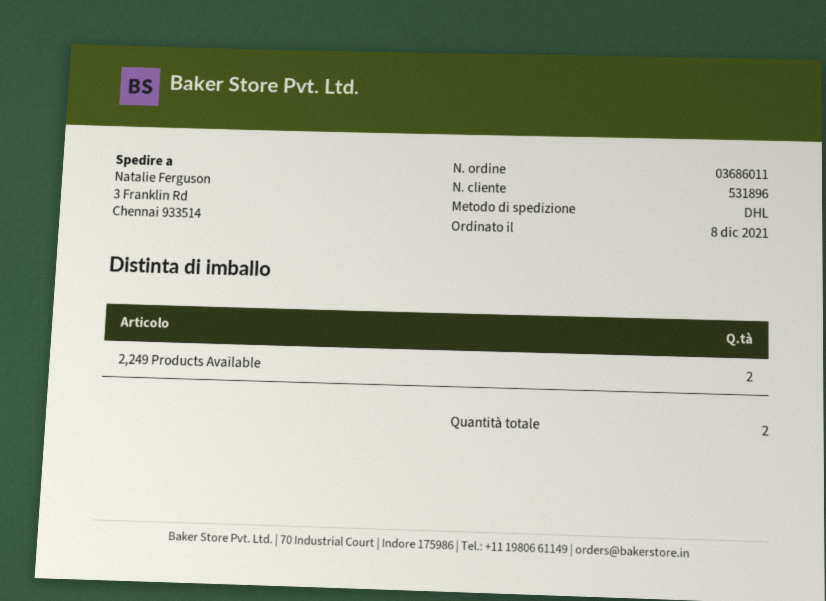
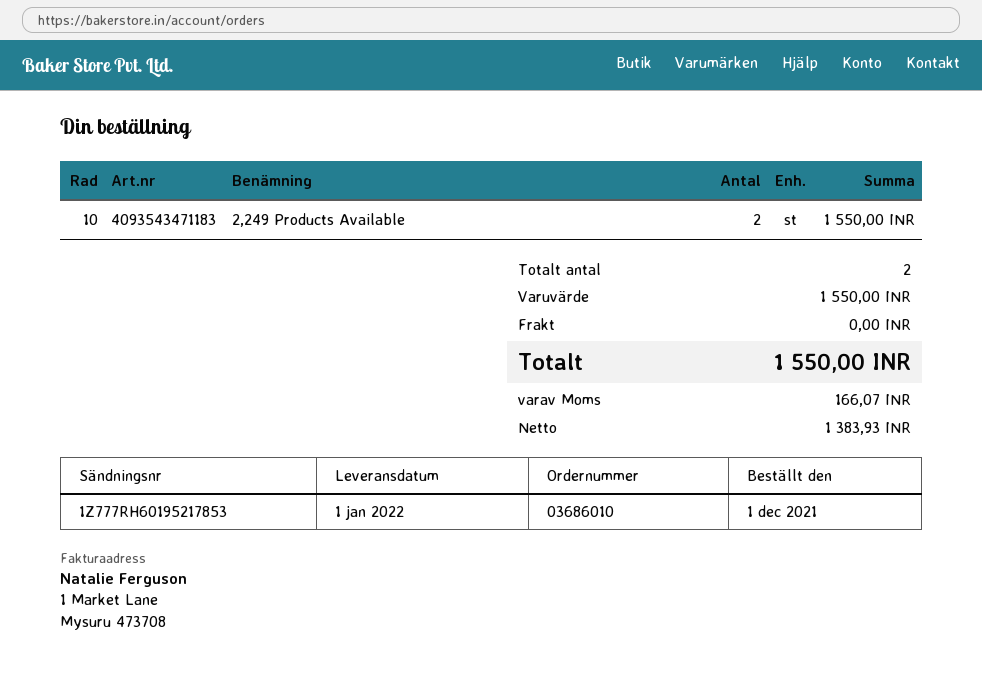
order number: 03686011 -> 03686010
order date: 2021-12-08 -> 2021-12-01

